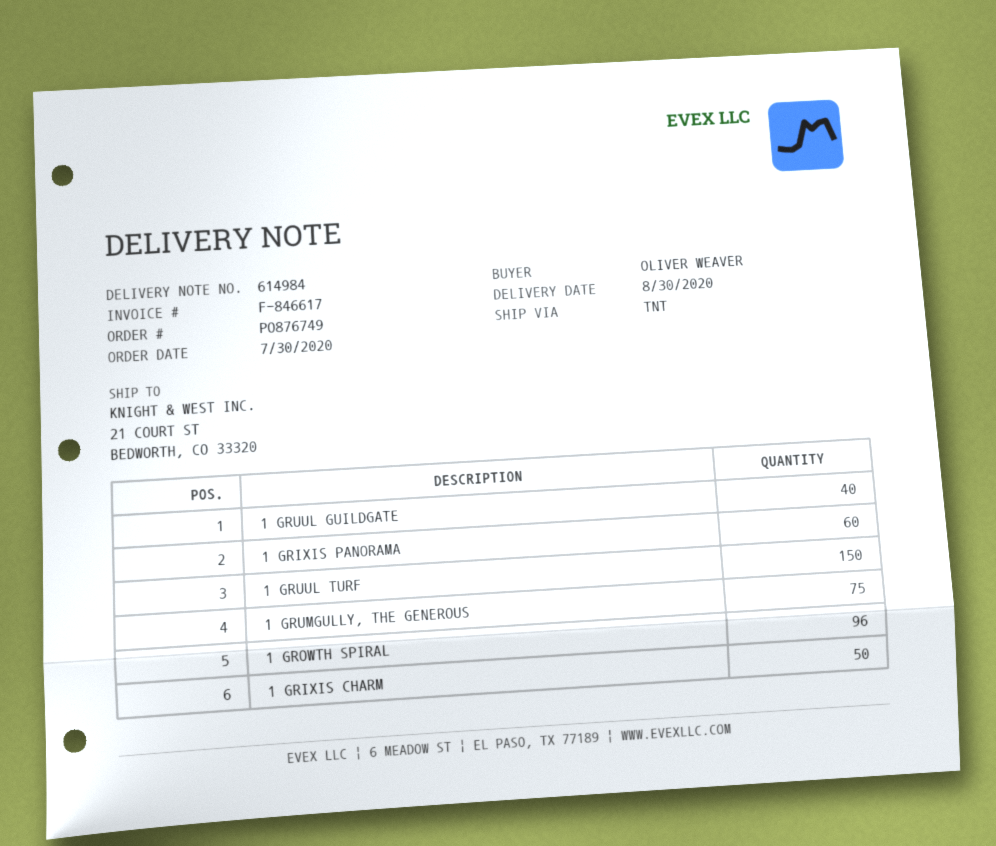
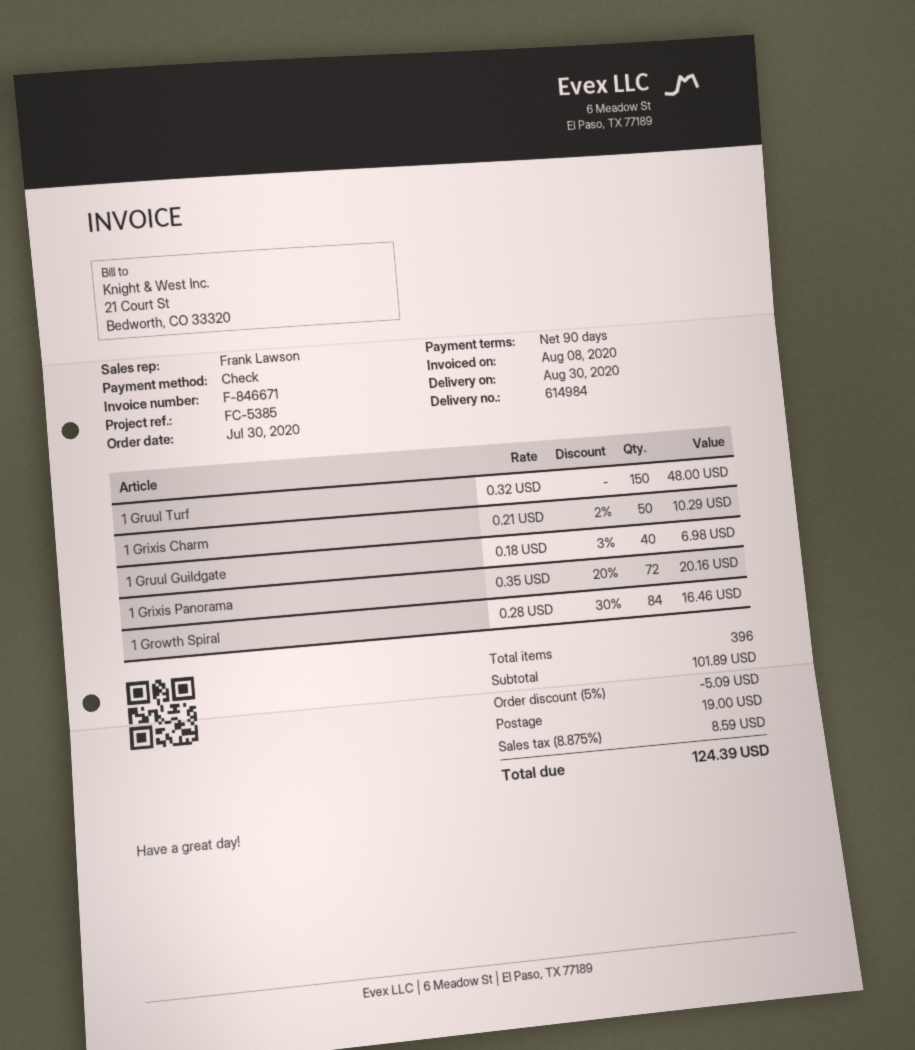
invoice number: F-846617 -> F-846671
1 GRIXIS PANORAMA: 60 -> 72
1 GRUMGULLY, THE GENEROUS: 75 -> none
1 GROWTH SPIRAL: 96 -> 84

